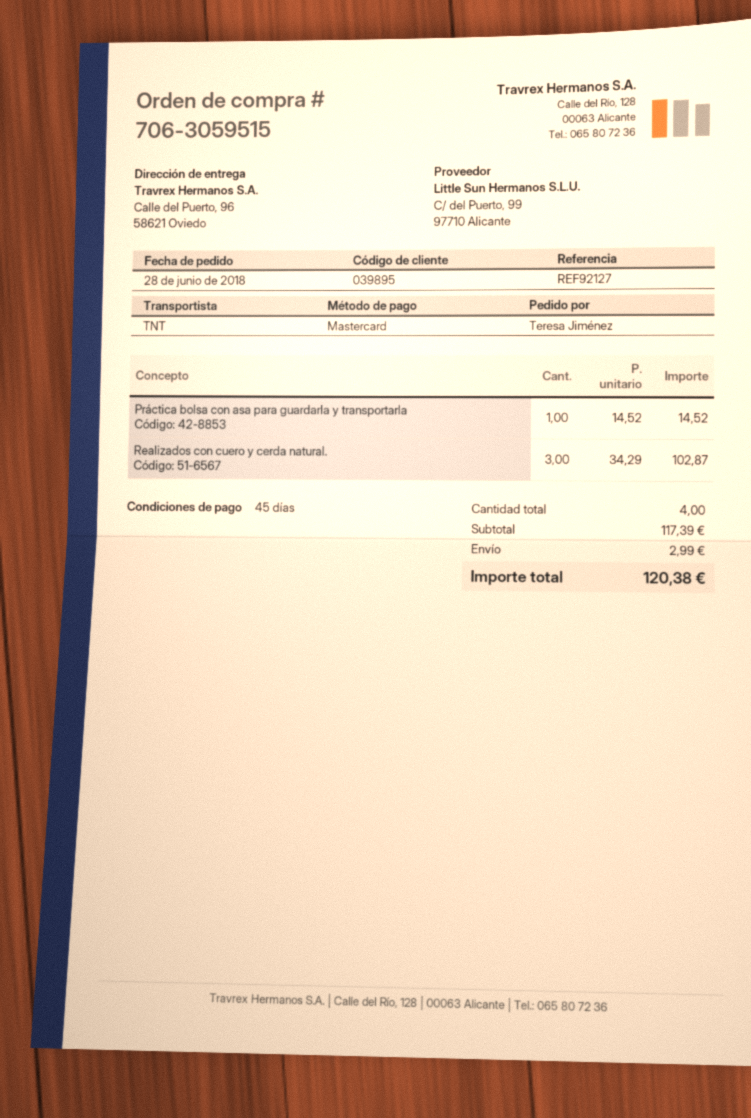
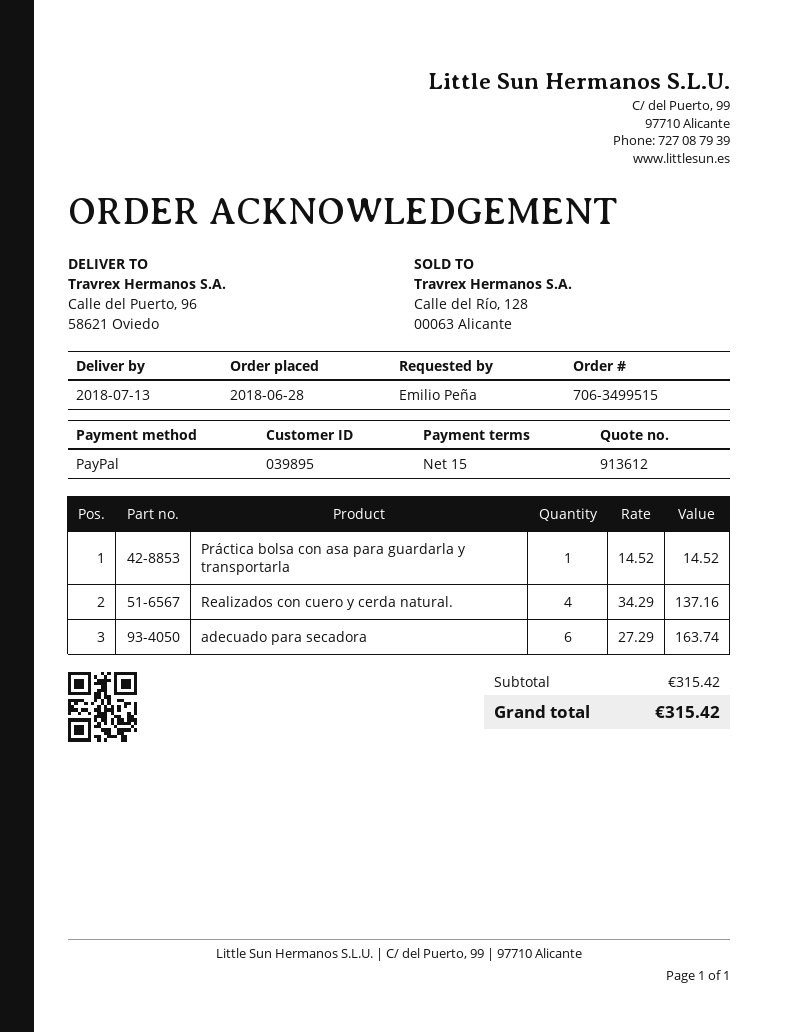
order number: 706-3059515 -> 706-3499515
payment terms: 45 days -> 15 days
ordered by: Teresa Jiménez -> Emilio Peña
payment method: Mastercard -> PayPal
Realizados con cuero y cerda natural.: 3 x 34.29 = 102.87 -> 4 x 34.29 = 137.16
adecuado para secadora: none -> 6 x 27.29 = 163.74
subtotal: 117.39 -> 315.42
shipping: 2.99 -> none
total: 120.38 -> 315.42

